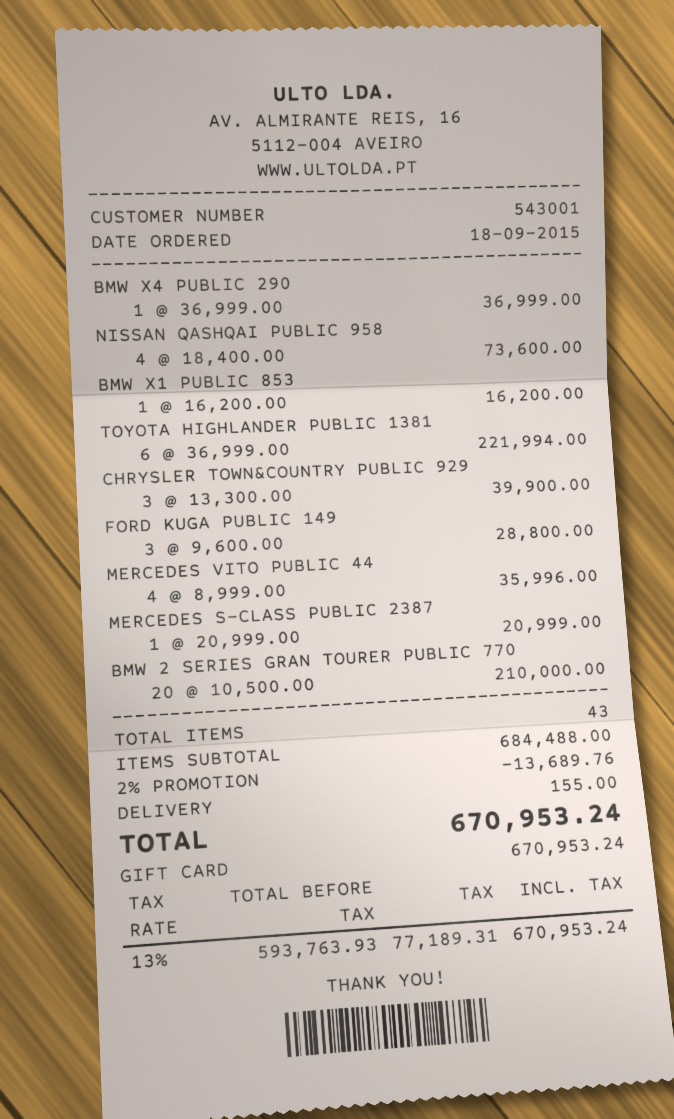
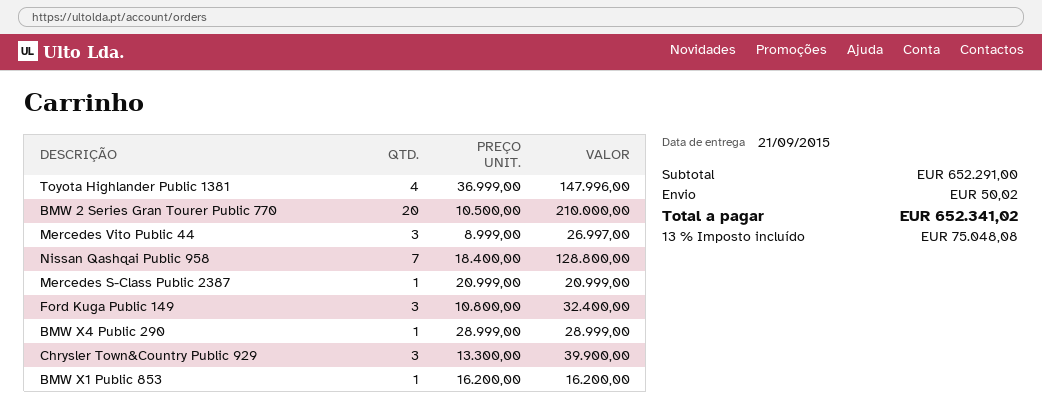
BMW X4 PUBLIC 290: 1 x 36999.00 = 36999.00 -> 1 x 28999.00 = 28999.00
NISSAN QASHQAI PUBLIC 958: 4 x 18400.00 = 73600.00 -> 7 x 18400.00 = 128800.00
TOYOTA HIGHLANDER PUBLIC 1381: 6 x 36999.00 = 221994.00 -> 4 x 36999.00 = 147996.00
FORD KUGA PUBLIC 149: 3 x 9600.00 = 28800.00 -> 3 x 10800.00 = 32400.00
MERCEDES VITO PUBLIC 44: 4 x 8999.00 = 35996.00 -> 3 x 8999.00 = 26997.00
subtotal: 684488.00 -> 652291.00
discount: 2% = 13689.76 -> none
shipping: 155.00 -> 50.02
tax: 13% = 77189.31 -> 13% = 75048.08
total: 670953.24 -> 652341.02

